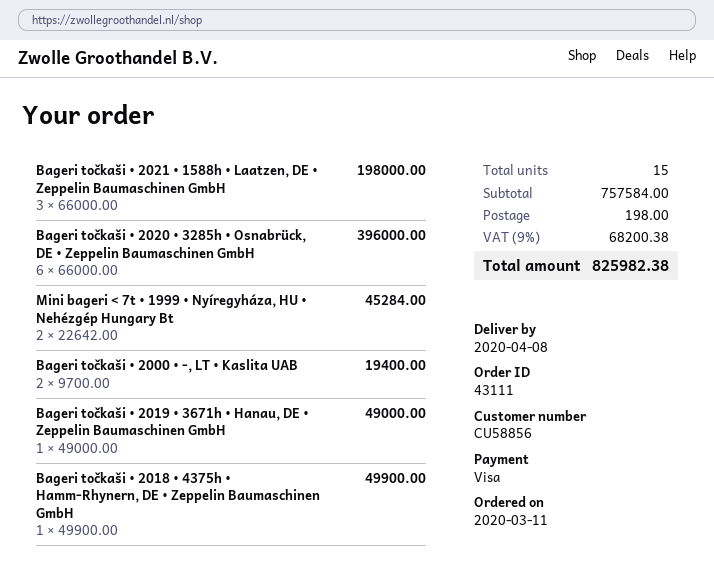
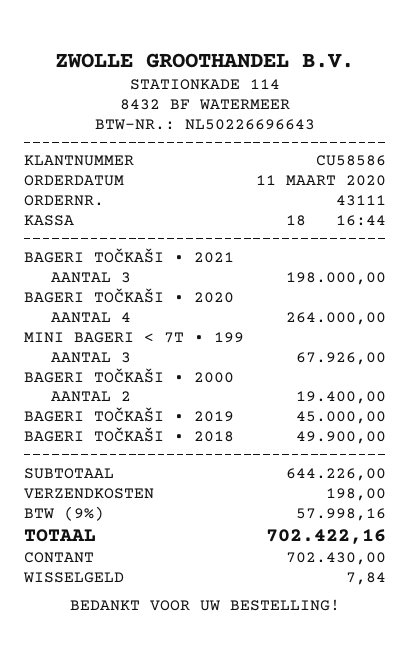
customer number: CU58856 -> CU58586
payment method: Visa -> cash
Bageri točkaši • 2020 • 3285h • Osnabrück, DE • Zeppelin Baumaschinen GmbH: 6 for 396000.00 -> 4 for 264000.00
Mini bageri < 7t • 1999 • Nyíregyháza, HU • Nehézgép Hungary Bt: 2 for 45284.00 -> 3 for 67926.00
Bageri točkaši • 2019 • 3671h • Hanau, DE • Zeppelin Baumaschinen GmbH: 1 for 49000.00 -> 1 for 45000.00
subtotal: 757584.00 -> 644226.00
tax: 9% = 68200.38 -> 9% = 57998.16
total: 825982.38 -> 702422.16

